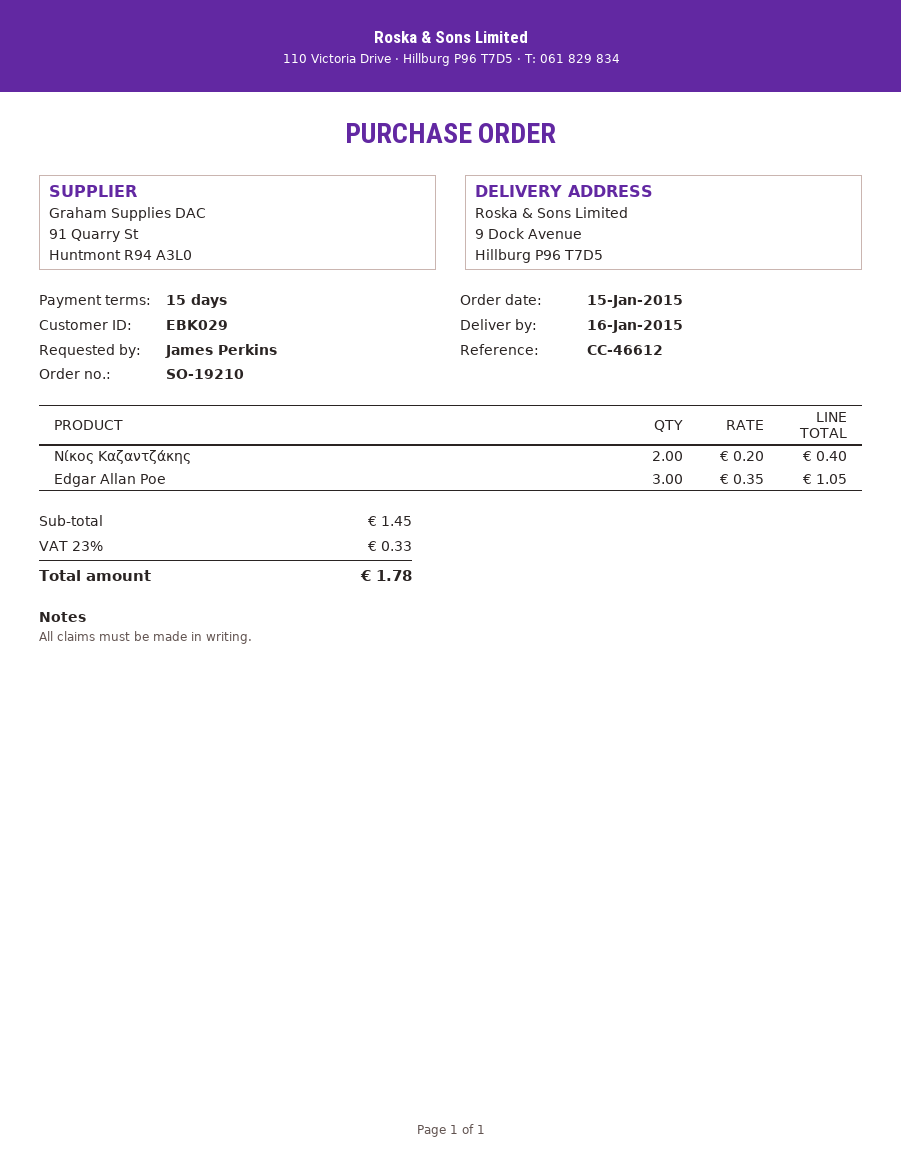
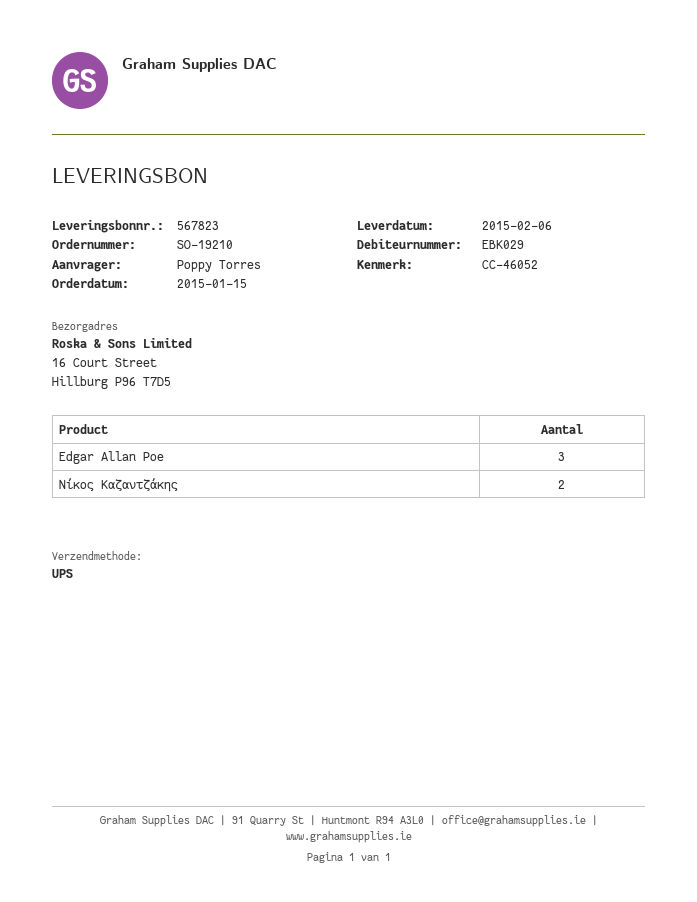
delivery date: 2015-01-16 -> 2015-02-06
reference: CC-46612 -> CC-46052
ordered by: James Perkins -> Poppy Torres
ship to: 9 Dock Avenue, Hillburg P96 T7D5 -> 16 Court Street, Hillburg P96 T7D5

